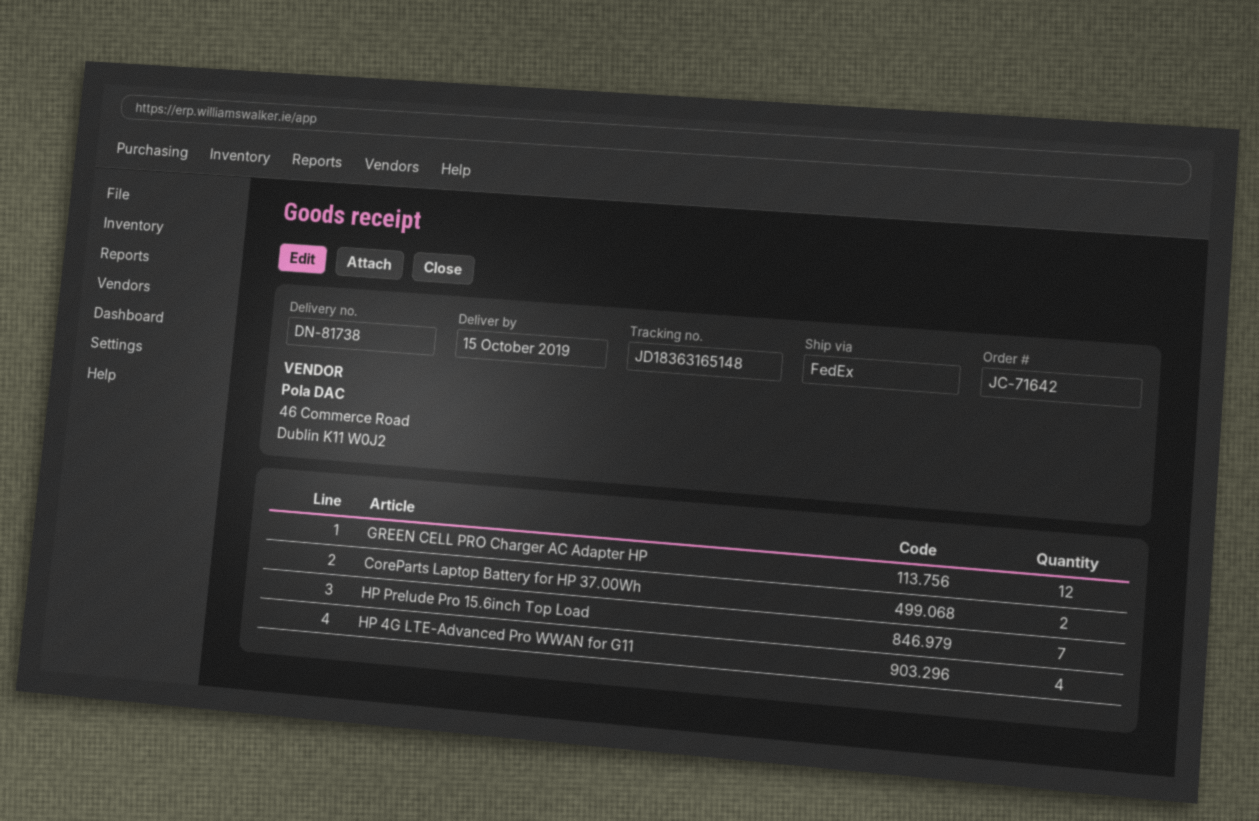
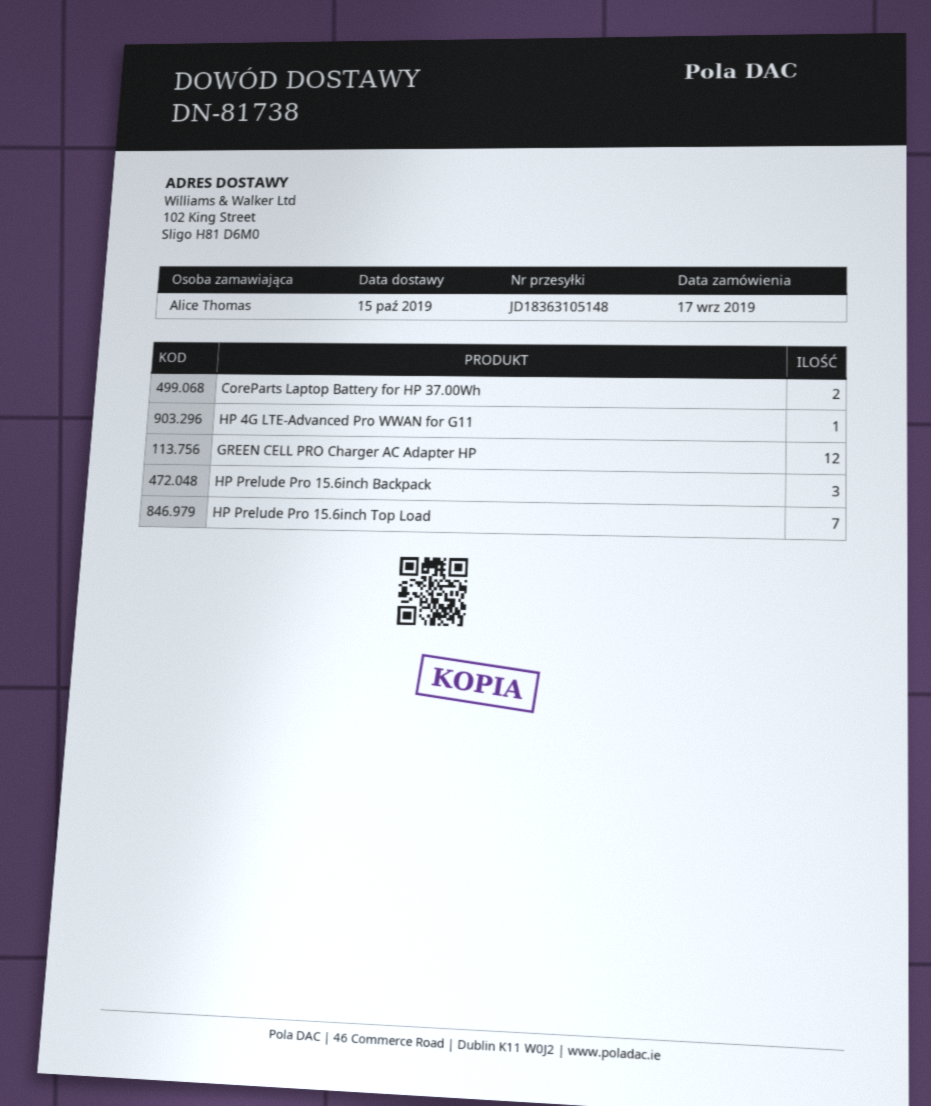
tracking number: JD18363165148 -> JD18363105148
HP 4G LTE-Advanced Pro WWAN for G11: 4 -> 1
HP Prelude Pro 15.6inch Backpack: none -> 3

